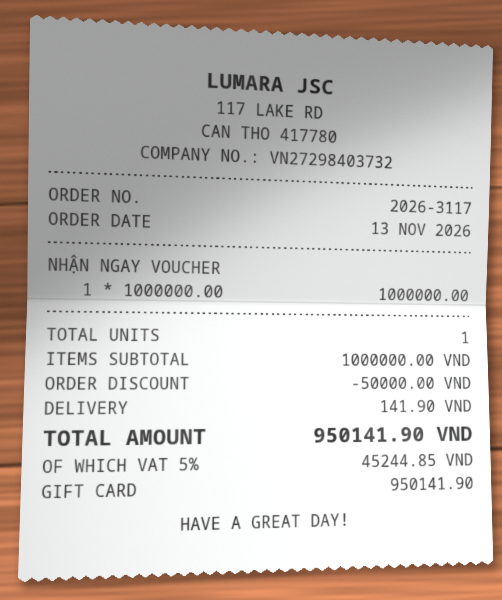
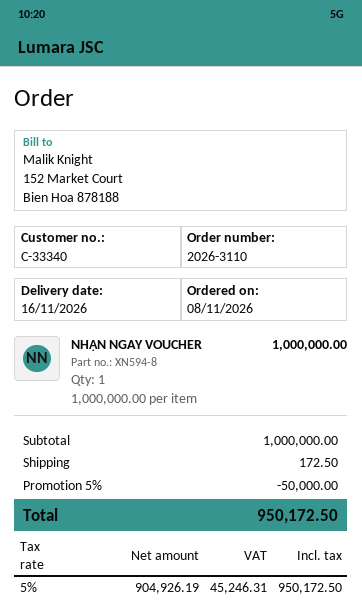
order number: 2026-3117 -> 2026-3110
order date: 2026-11-13 -> 2026-11-08
shipping: 141.90 -> 172.50
tax: 5% = 45244.85 -> 5% = 45246.31
total: 950141.90 -> 950172.50

